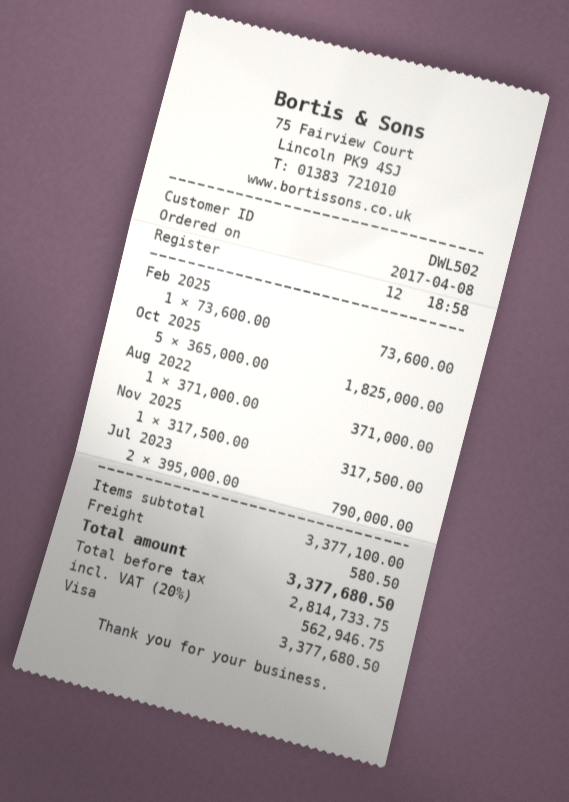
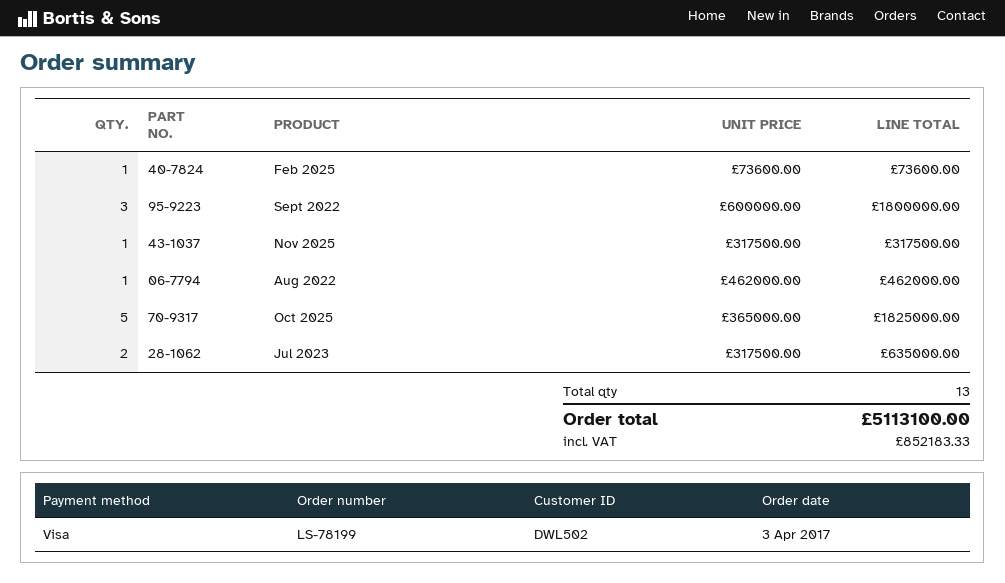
order date: 2017-04-08 -> 2017-04-03
Aug 2022: 1 x 371000.00 = 371000.00 -> 1 x 462000.00 = 462000.00
Jul 2023: 2 x 395000.00 = 790000.00 -> 2 x 317500.00 = 635000.00
Sept 2022: none -> 3 x 600000.00 = 1800000.00
shipping: 580.50 -> none
tax: 562946.75 -> 852183.33
total: 3377680.50 -> 5113100.00

